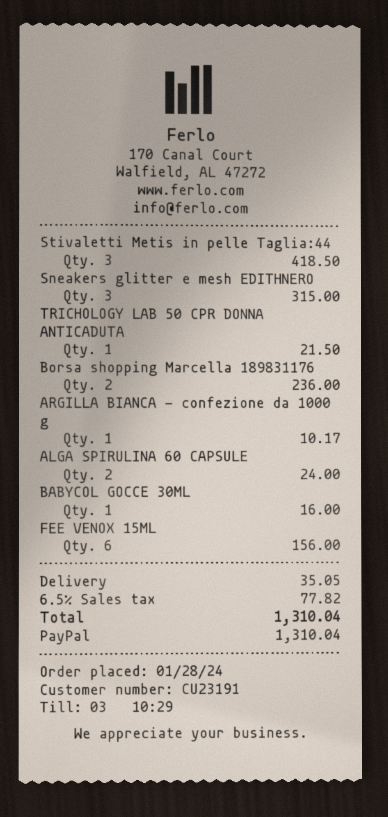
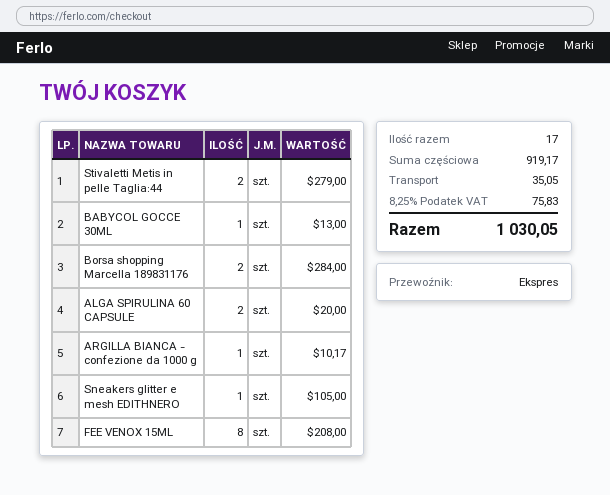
Stivaletti Metis in pelle Taglia:44: 3 for 418.50 -> 2 for 279.00
Sneakers glitter e mesh EDITHNERO: 3 for 315.00 -> 1 for 105.00
TRICHOLOGY LAB 50 CPR DONNA ANTICADUTA: 1 for 21.50 -> none
Borsa shopping Marcella 189831176: 2 for 236.00 -> 2 for 284.00
ALGA SPIRULINA 60 CAPSULE: 2 for 24.00 -> 2 for 20.00
BABYCOL GOCCE 30ML: 1 for 16.00 -> 1 for 13.00
FEE VENOX 15ML: 6 for 156.00 -> 8 for 208.00
tax: 6.5% = 77.82 -> 8.25% = 75.83
total: 1310.04 -> 1030.05

